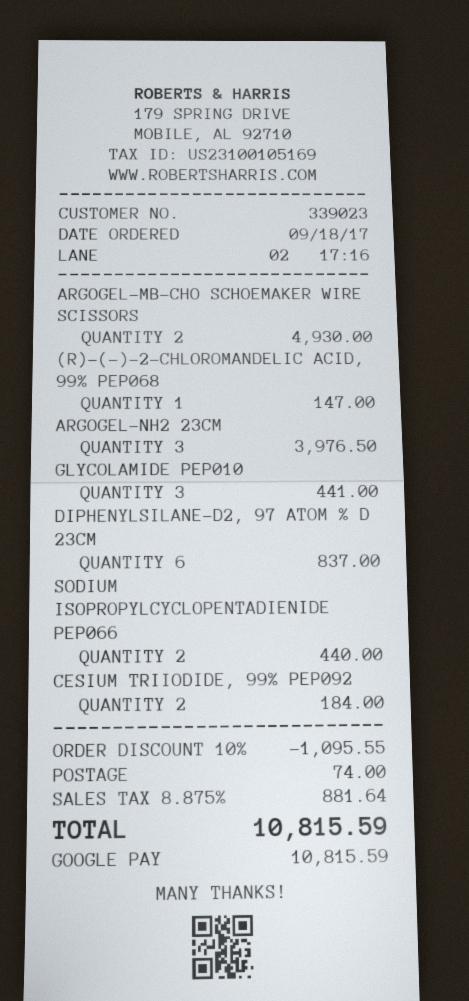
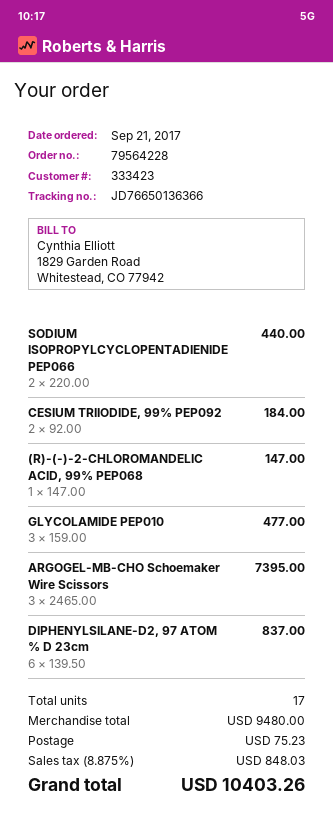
order date: 2017-09-18 -> 2017-09-21
customer number: 339023 -> 333423
ARGOGEL-MB-CHO SCHOEMAKER WIRE SCISSORS: 2 for 4930.00 -> 3 for 7395.00
ARGOGEL-NH2 23CM: 3 for 3976.50 -> none
GLYCOLAMIDE PEP010: 3 for 441.00 -> 3 for 477.00
discount: 10% = 1095.55 -> none
shipping: 74.00 -> 75.23
tax: 8.875% = 881.64 -> 8.875% = 848.03
total: 10815.59 -> 10403.26

